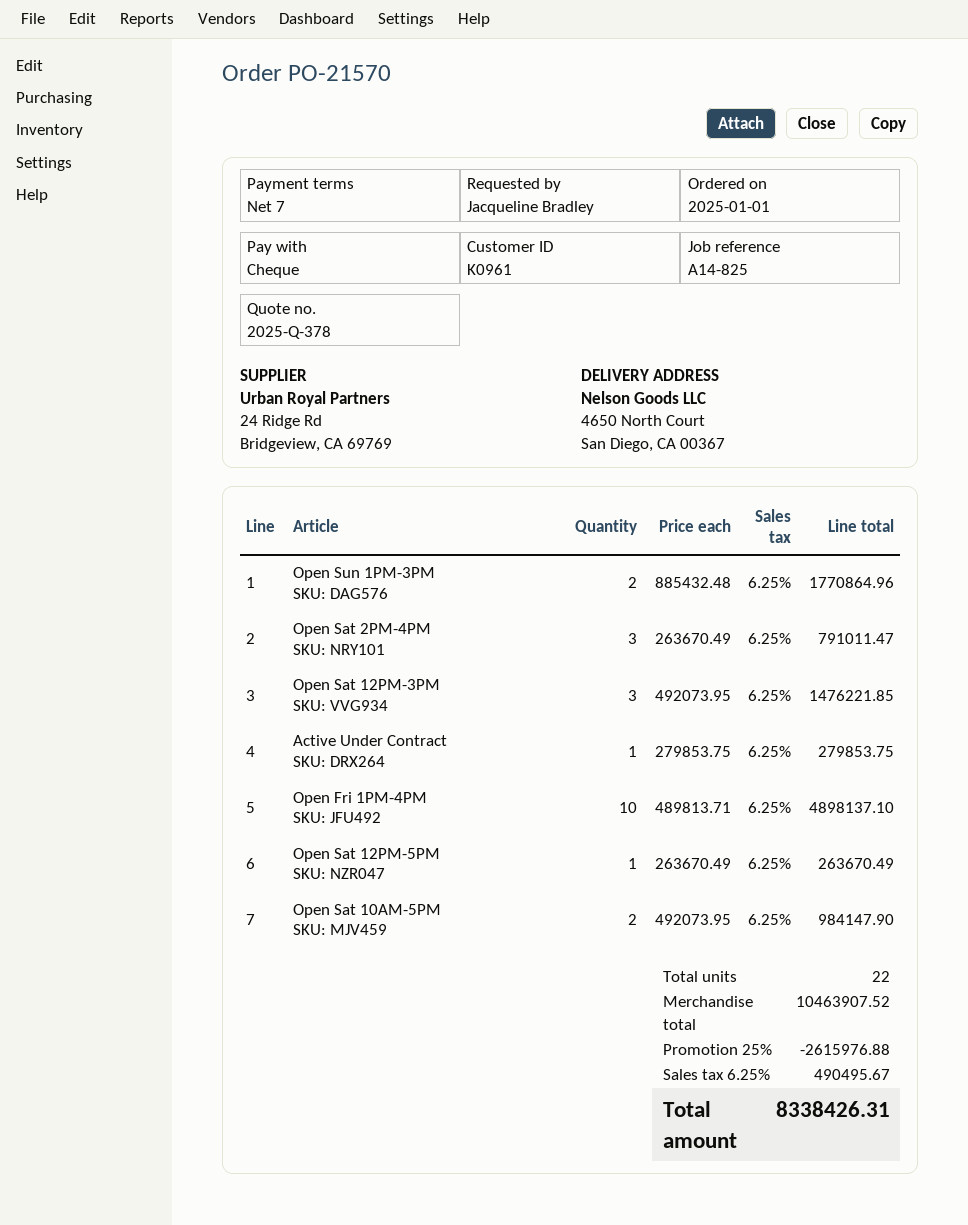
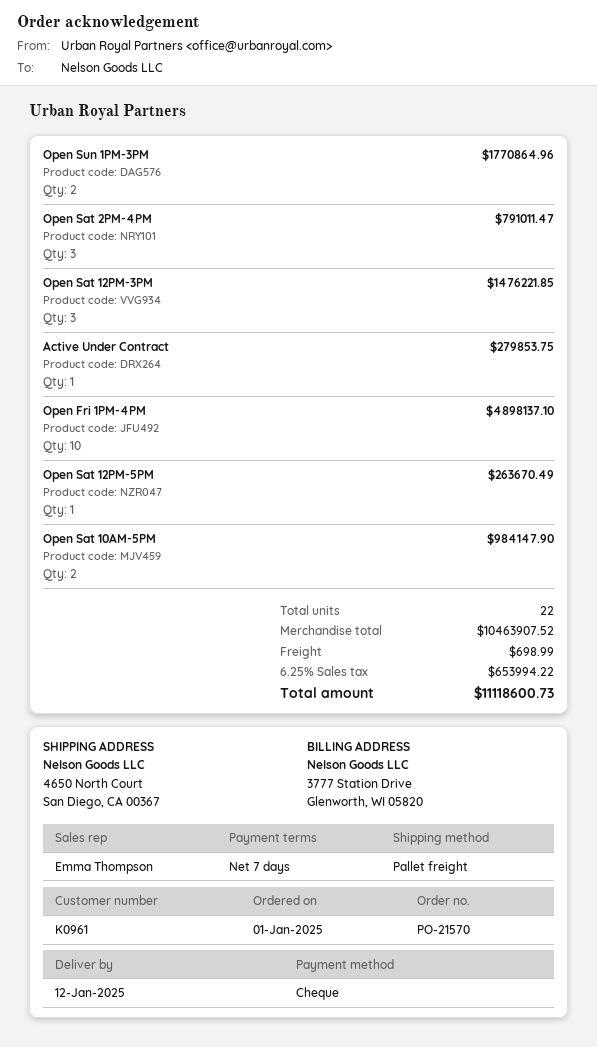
discount: 25% = 2615976.88 -> none
shipping: none -> 698.99
tax: 6.25% = 490495.67 -> 6.25% = 653994.22
total: 8338426.31 -> 11118600.73

